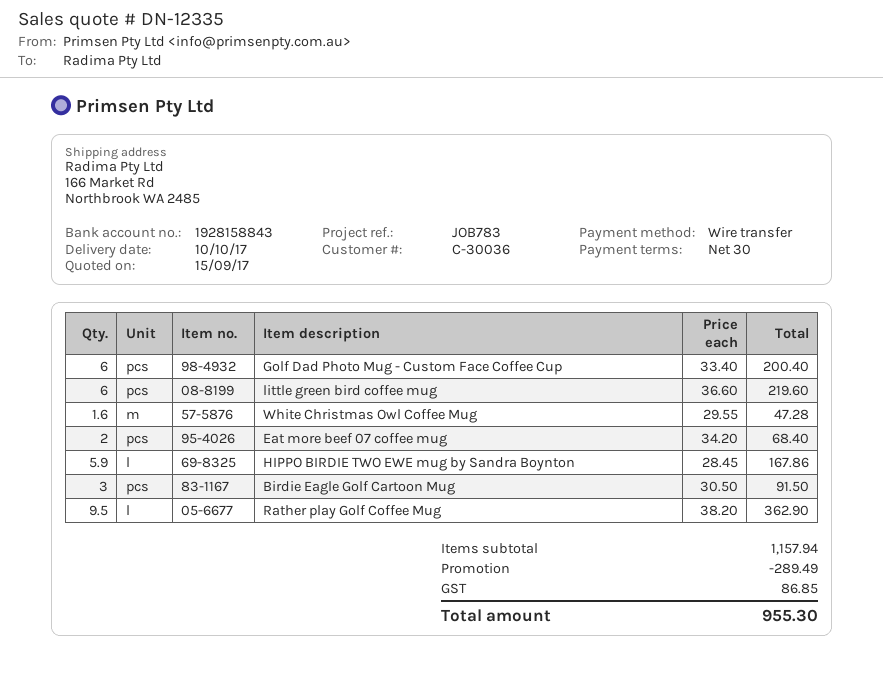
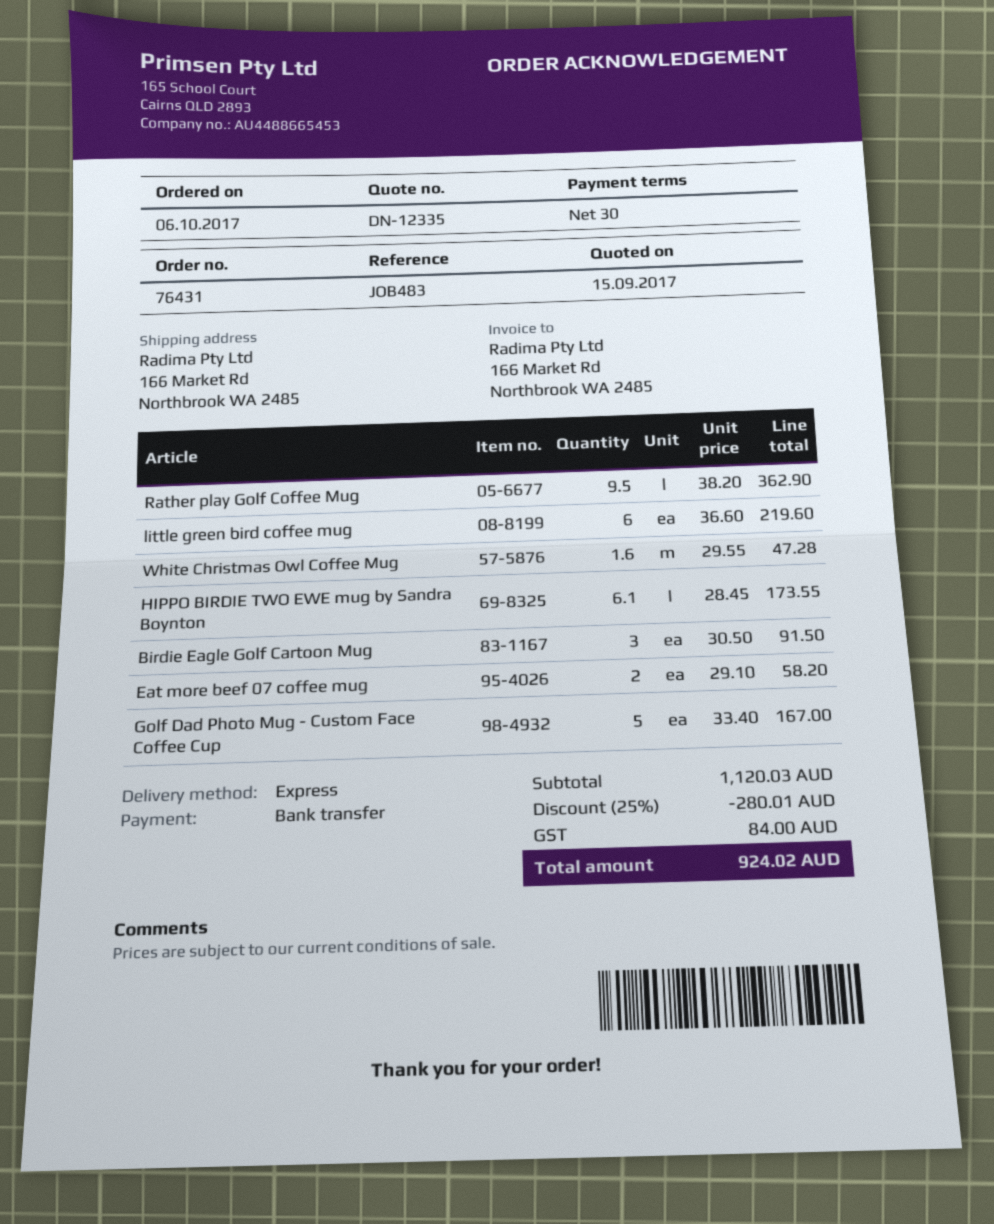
reference: JOB783 -> JOB483
Golf Dad Photo Mug - Custom Face Coffee Cup: 6 x 33.40 = 200.40 -> 5 x 33.40 = 167.00
Eat more beef 07 coffee mug: 2 x 34.20 = 68.40 -> 2 x 29.10 = 58.20
HIPPO BIRDIE TWO EWE mug by Sandra Boynton: 5.9 x 28.45 = 167.86 -> 6.1 x 28.45 = 173.55
subtotal: 1157.94 -> 1120.03
discount: 289.49 -> 280.01
tax: 86.85 -> 84.00
total: 955.30 -> 924.02

